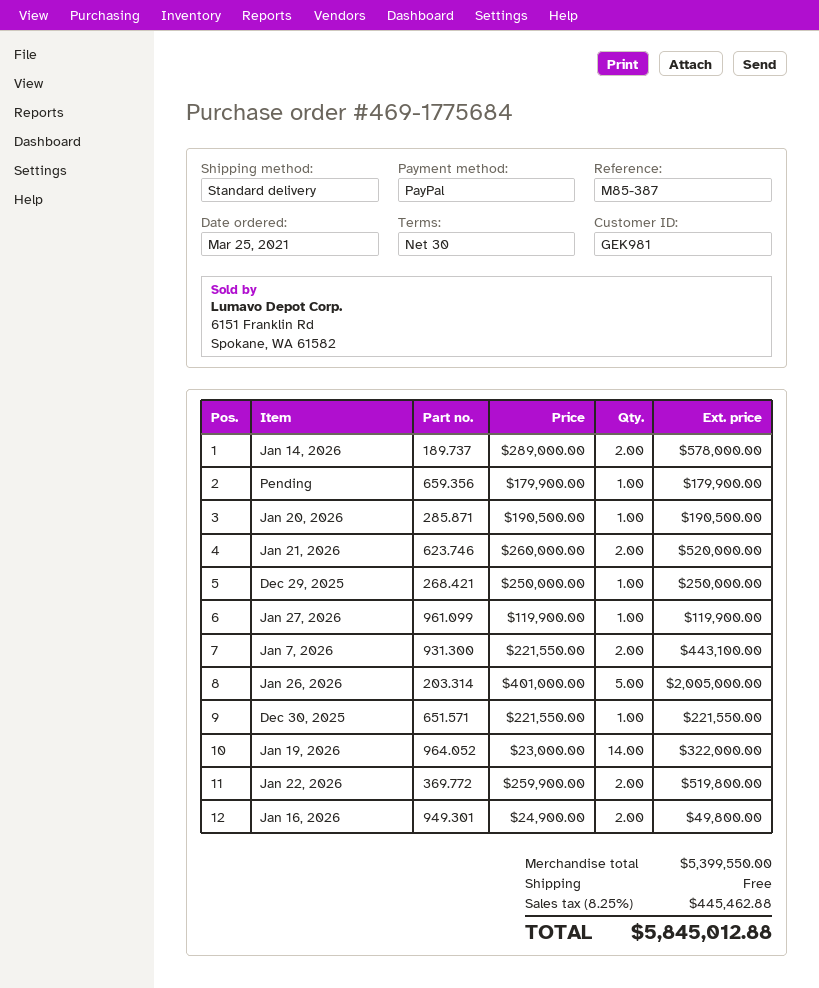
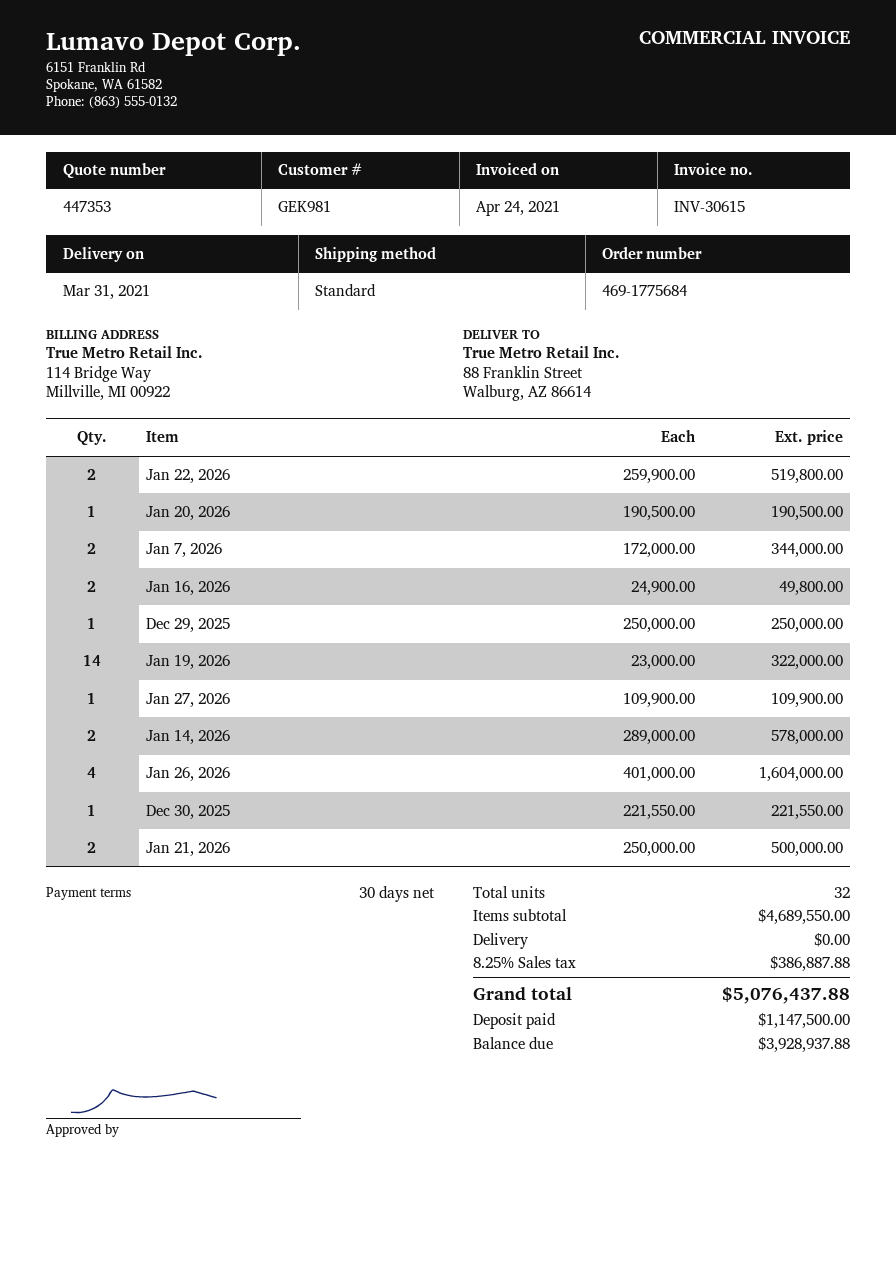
Pending: 1 x 179900.00 = 179900.00 -> none
Jan 21, 2026: 2 x 260000.00 = 520000.00 -> 2 x 250000.00 = 500000.00
Jan 27, 2026: 1 x 119900.00 = 119900.00 -> 1 x 109900.00 = 109900.00
Jan 7, 2026: 2 x 221550.00 = 443100.00 -> 2 x 172000.00 = 344000.00
Jan 26, 2026: 5 x 401000.00 = 2005000.00 -> 4 x 401000.00 = 1604000.00
subtotal: 5399550.00 -> 4689550.00
tax: 8.25% = 445462.88 -> 8.25% = 386887.88
total: 5845012.88 -> 5076437.88

